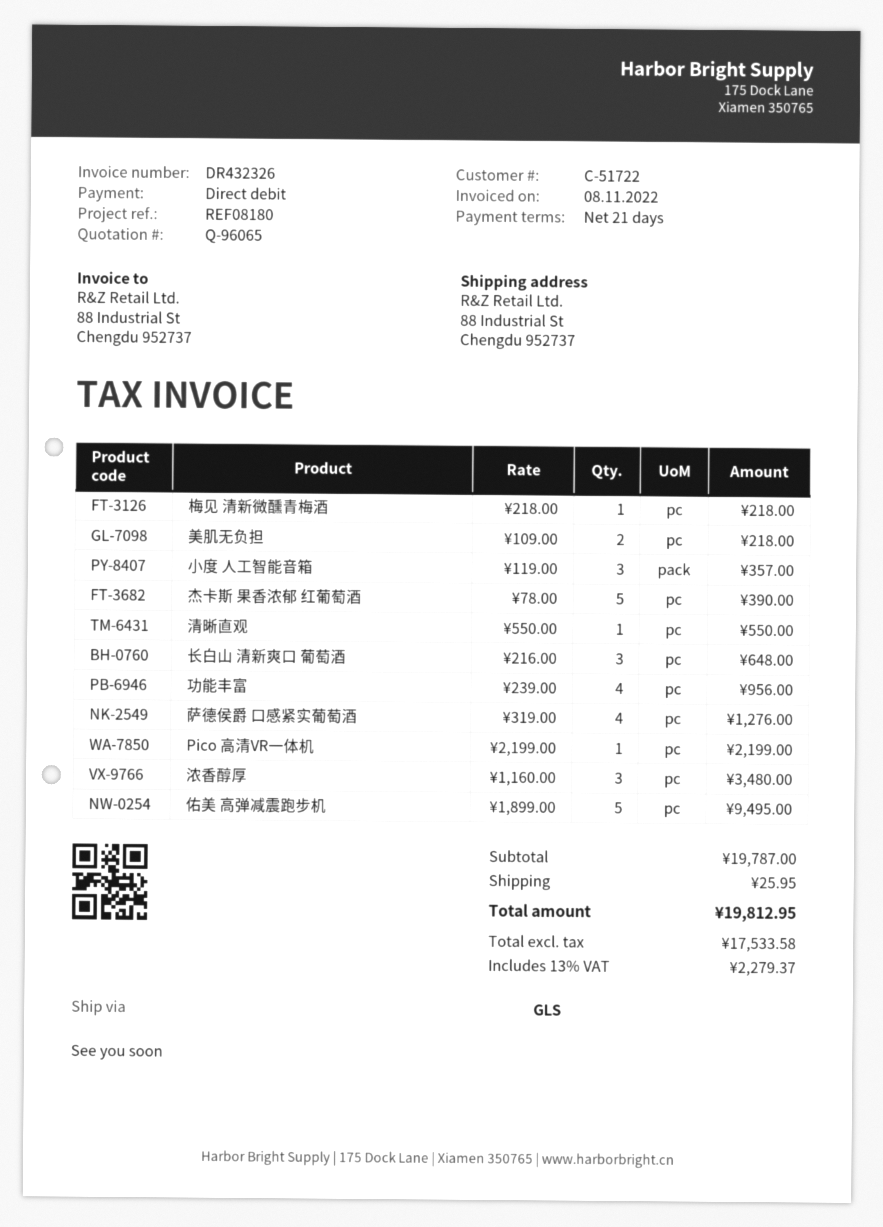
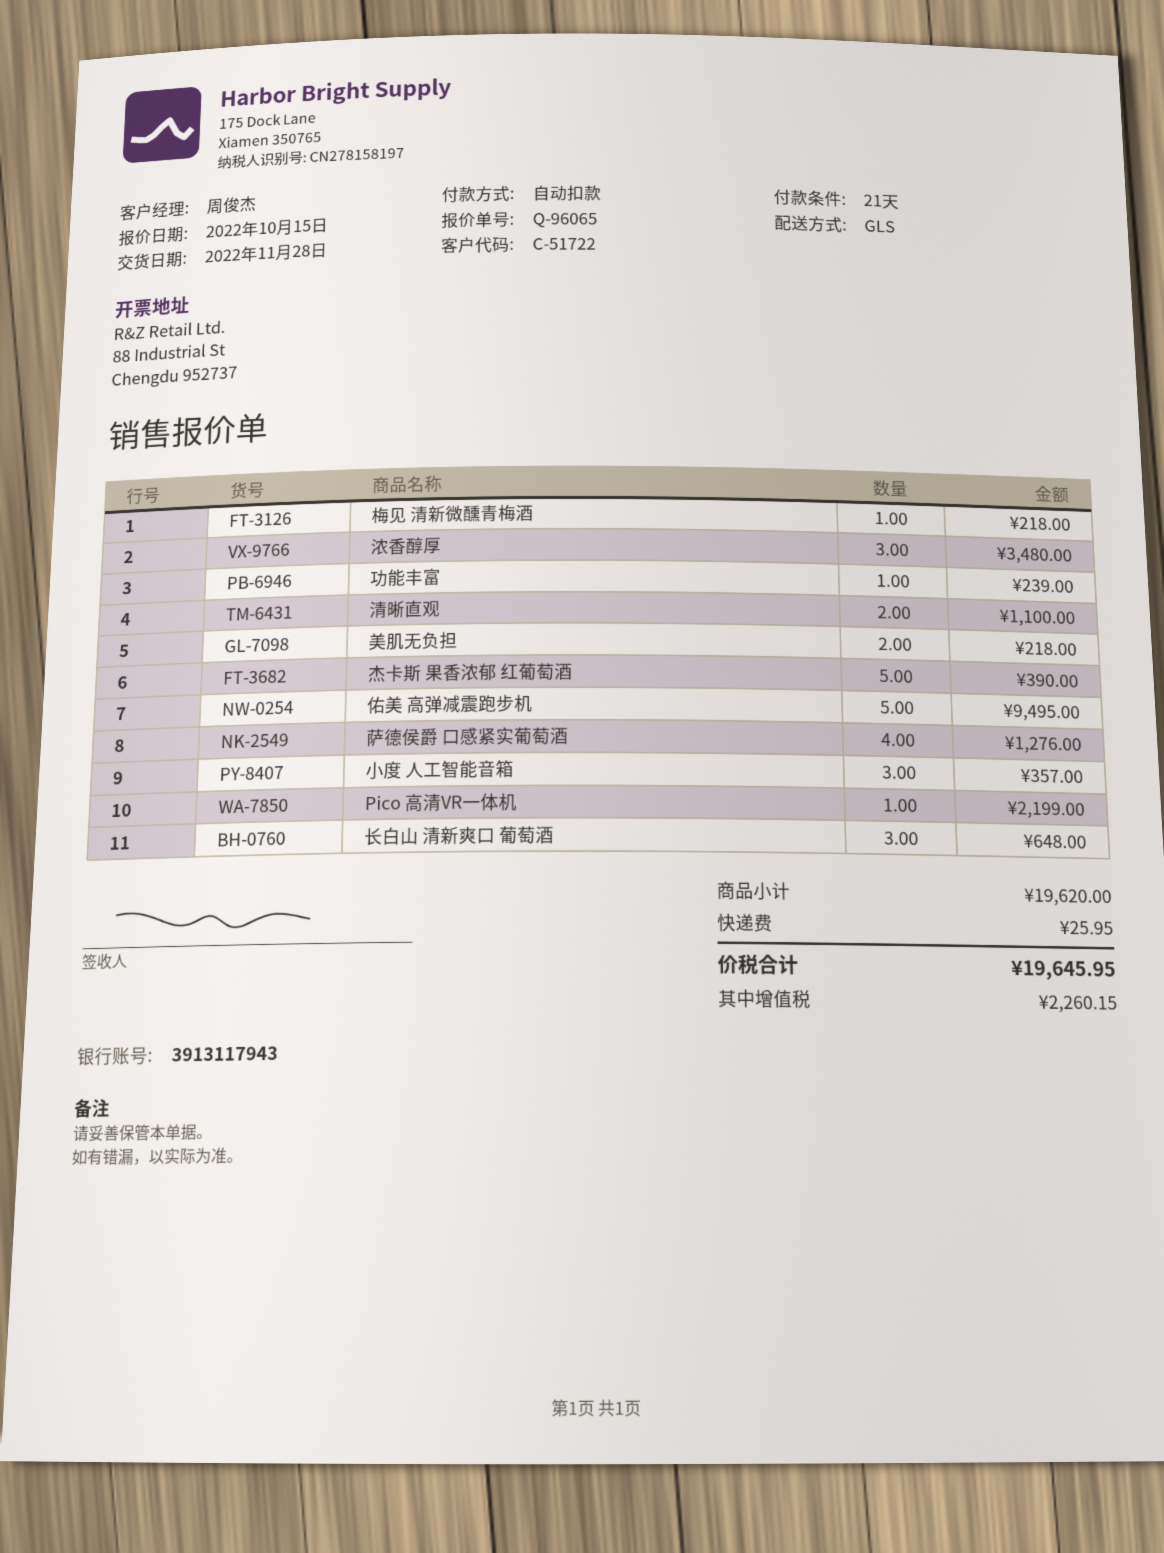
清晰直观: 1 for 550.00 -> 2 for 1100.00
功能丰富: 4 for 956.00 -> 1 for 239.00
subtotal: 19787.00 -> 19620.00
tax: 2279.37 -> 2260.15
total: 19812.95 -> 19645.95

